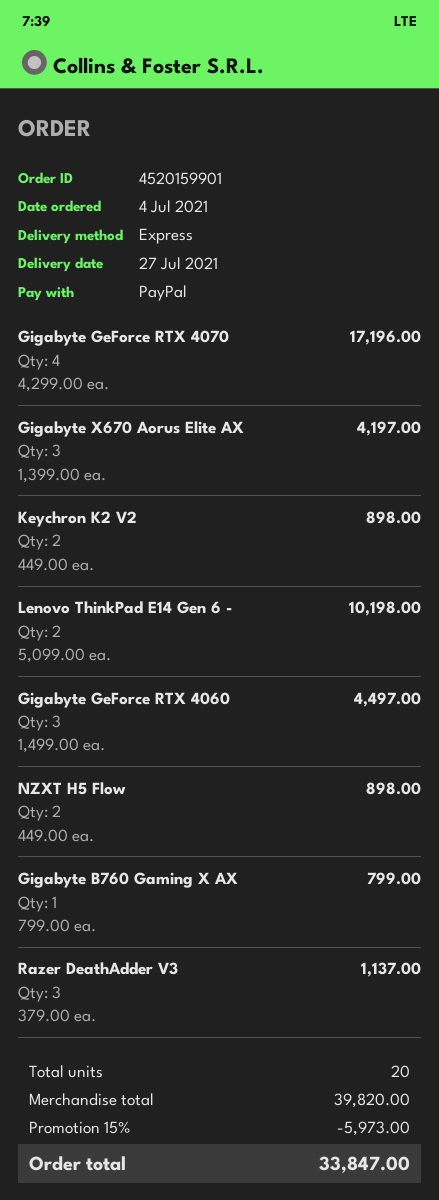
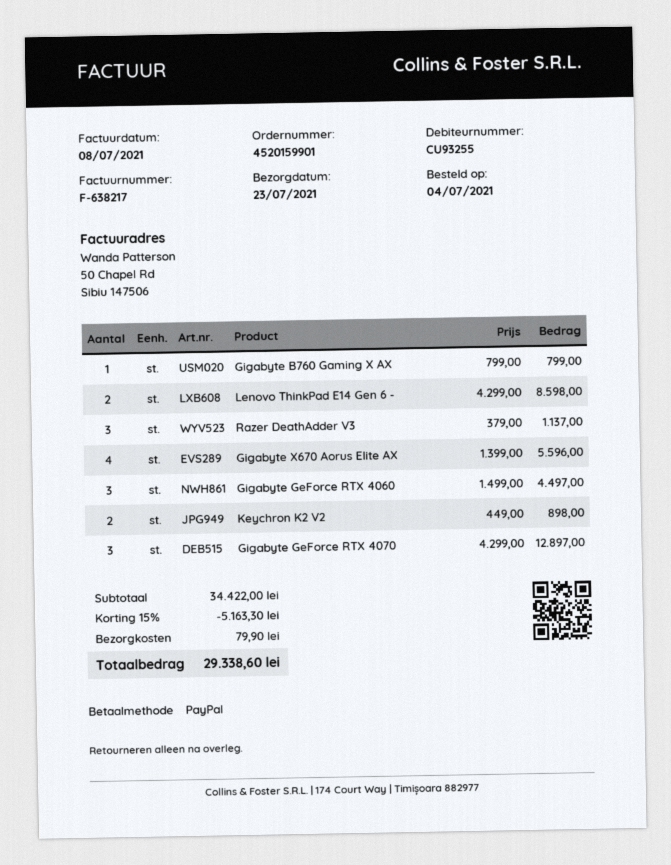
delivery date: 2021-07-27 -> 2021-07-23
Gigabyte GeForce RTX 4070: 4 x 4299.00 = 17196.00 -> 3 x 4299.00 = 12897.00
Gigabyte X670 Aorus Elite AX: 3 x 1399.00 = 4197.00 -> 4 x 1399.00 = 5596.00
Lenovo ThinkPad E14 Gen 6 -: 2 x 5099.00 = 10198.00 -> 2 x 4299.00 = 8598.00
NZXT H5 Flow: 2 x 449.00 = 898.00 -> none
subtotal: 39820.00 -> 34422.00
discount: 15% = 5973.00 -> 15% = 5163.30
shipping: none -> 79.90
total: 33847.00 -> 29338.60

